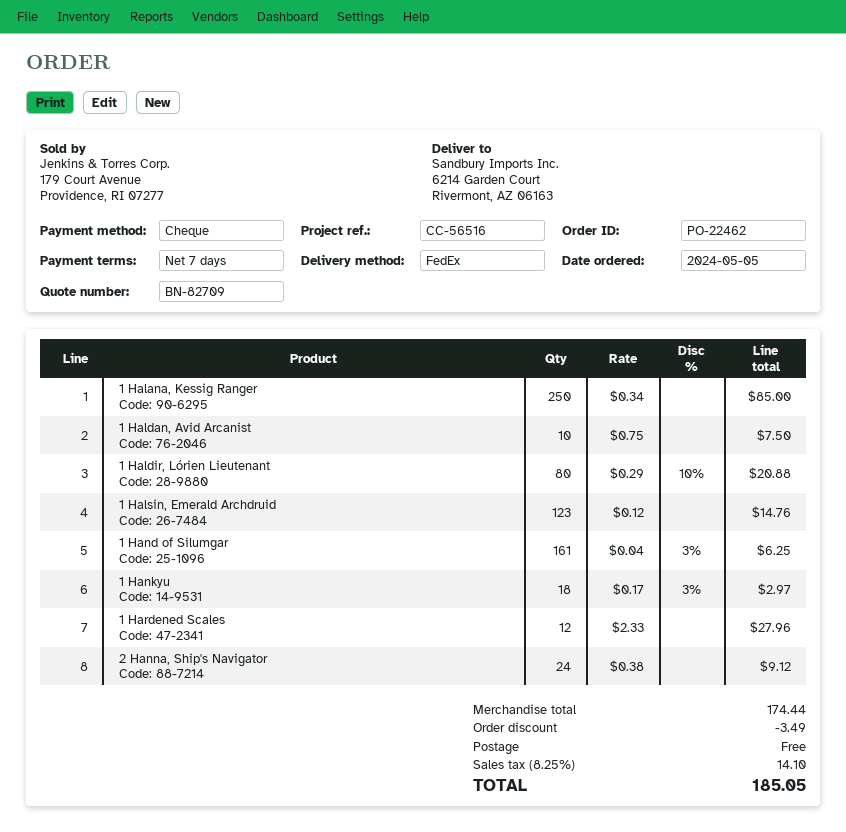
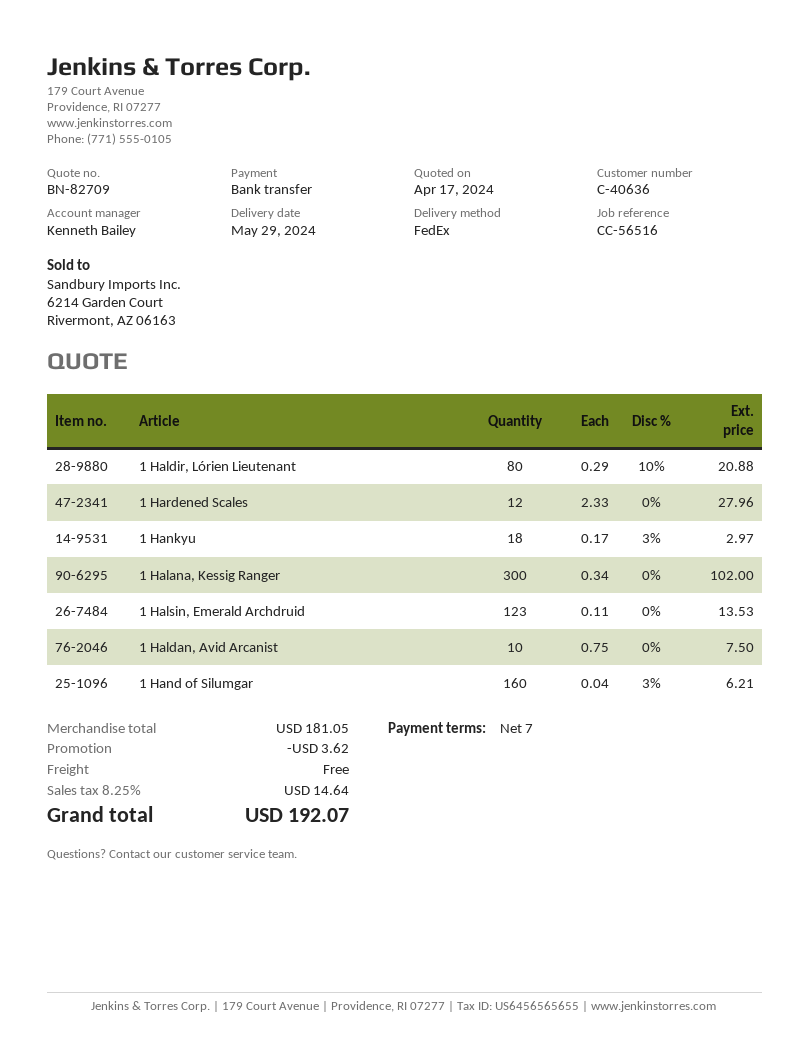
payment method: cheque -> bank transfer
1 Halana, Kessig Ranger: 250 x 0.34 = 85.00 -> 300 x 0.34 = 102.00
1 Halsin, Emerald Archdruid: 123 x 0.12 = 14.76 -> 123 x 0.11 = 13.53
1 Hand of Silumgar: 161 x 0.04 - 3% = 6.25 -> 160 x 0.04 - 3% = 6.21
2 Hanna, Ship's Navigator: 24 x 0.38 = 9.12 -> none
subtotal: 174.44 -> 181.05
discount: 3.49 -> 3.62
tax: 8.25% = 14.10 -> 8.25% = 14.64
total: 185.05 -> 192.07

